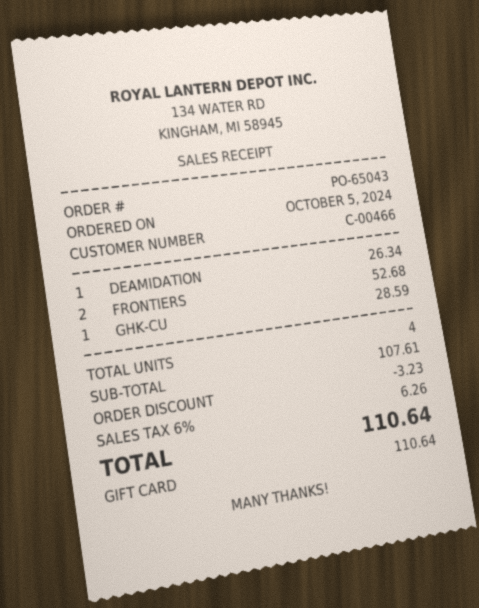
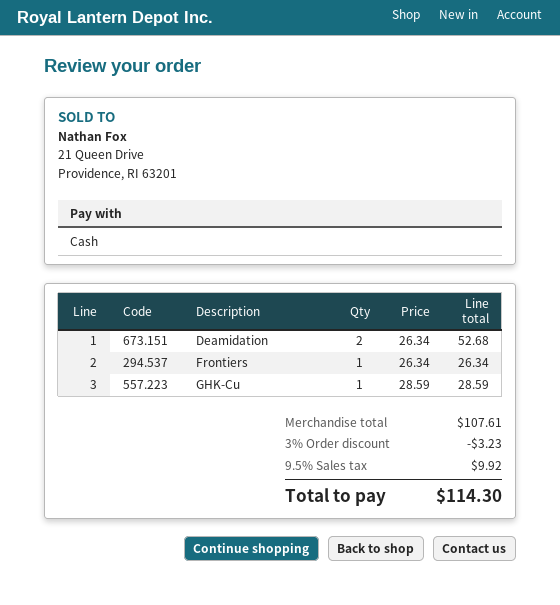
payment method: gift card -> cash
DEAMIDATION: 1 for 26.34 -> 2 for 52.68
FRONTIERS: 2 for 52.68 -> 1 for 26.34
tax: 6% = 6.26 -> 9.5% = 9.92
total: 110.64 -> 114.30

